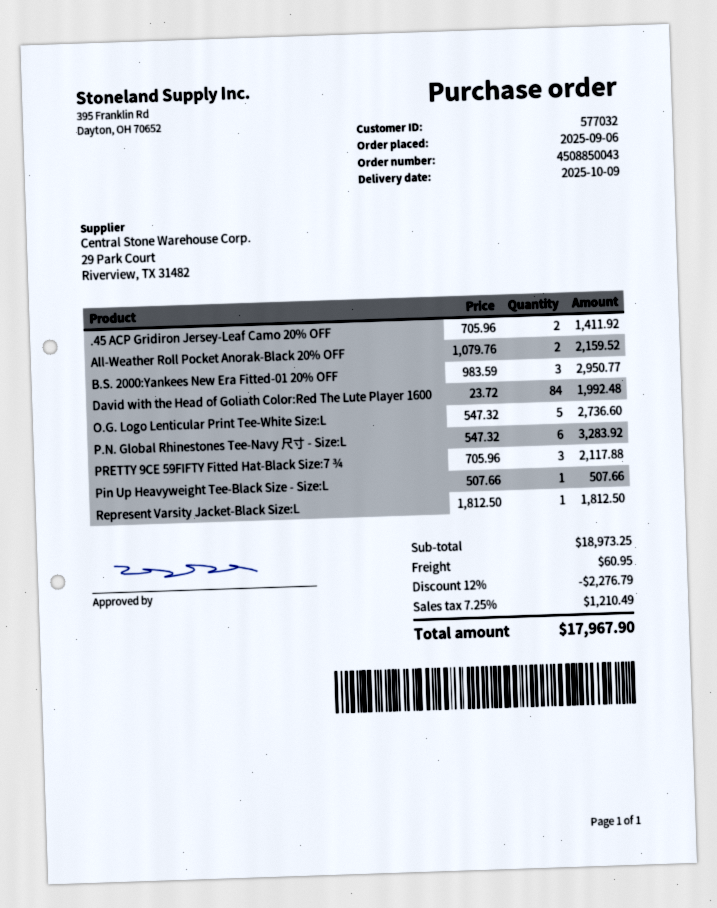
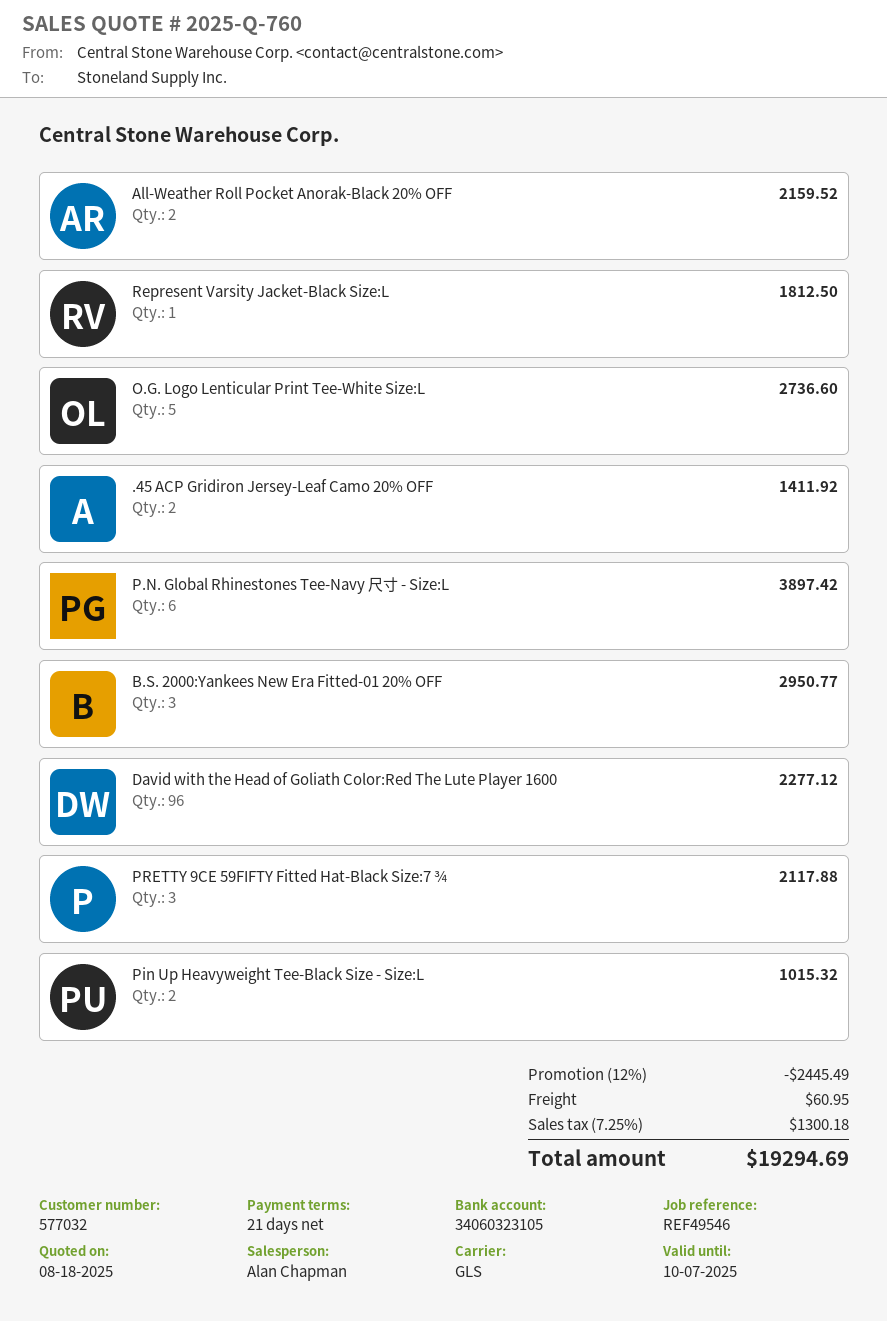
David with the Head of Goliath Color:Red The Lute Player 1600: 84 for 1992.48 -> 96 for 2277.12
P.N. Global Rhinestones Tee-Navy 尺寸 - Size:L: 6 for 3283.92 -> 6 for 3897.42
Pin Up Heavyweight Tee-Black Size - Size:L: 1 for 507.66 -> 2 for 1015.32
discount: 12% = 2276.79 -> 12% = 2445.49
tax: 7.25% = 1210.49 -> 7.25% = 1300.18
total: 17967.90 -> 19294.69

